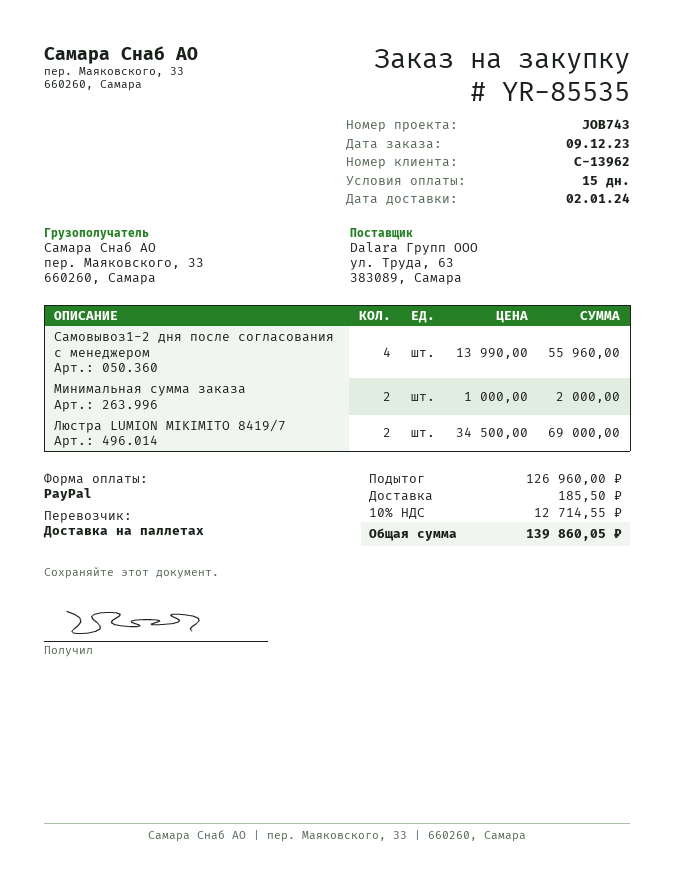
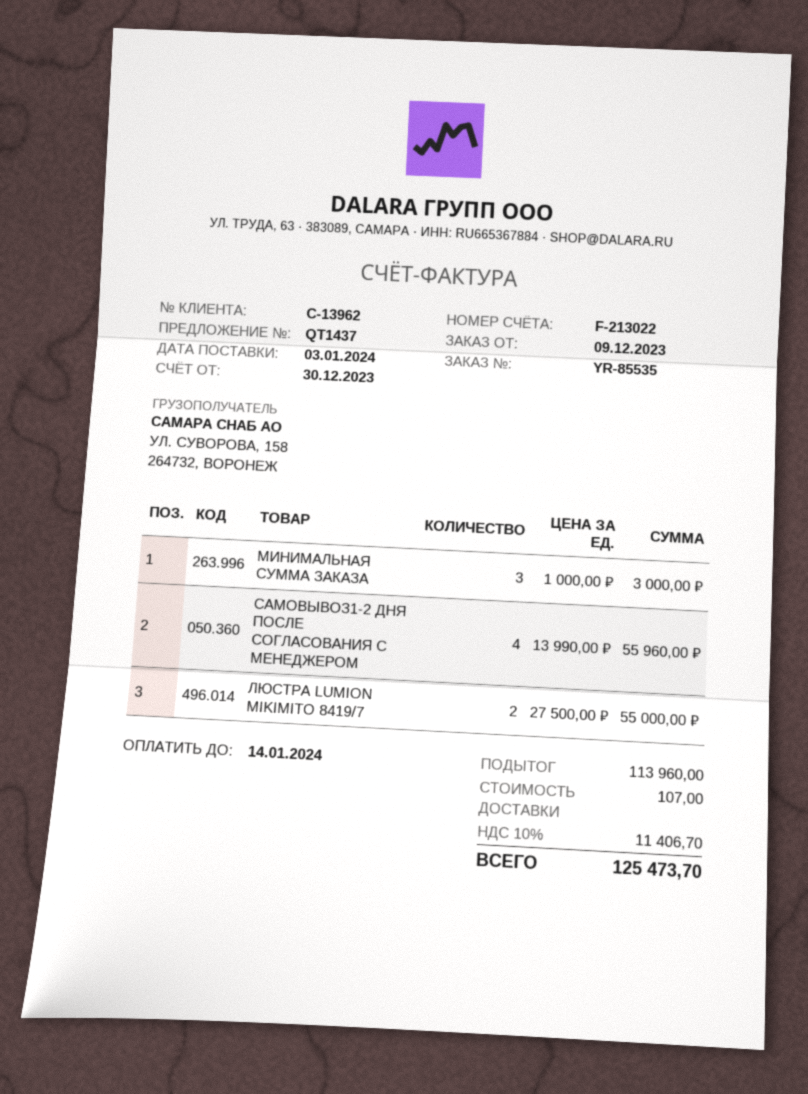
delivery date: 2024-01-02 -> 2024-01-03
ship to: пер. Маяковского, 33, 660260, Самара -> УЛ. СУВОРОВА, 158, 264732, ВОРОНЕЖ
Минимальная сумма заказа: 2 x 1000.00 = 2000.00 -> 3 x 1000.00 = 3000.00
Люстра LUMION MIKIMITO 8419/7: 2 x 34500.00 = 69000.00 -> 2 x 27500.00 = 55000.00
subtotal: 126960.00 -> 113960.00
shipping: 185.50 -> 107.00
tax: 10% = 12714.55 -> 10% = 11406.70
total: 139860.05 -> 125473.70

